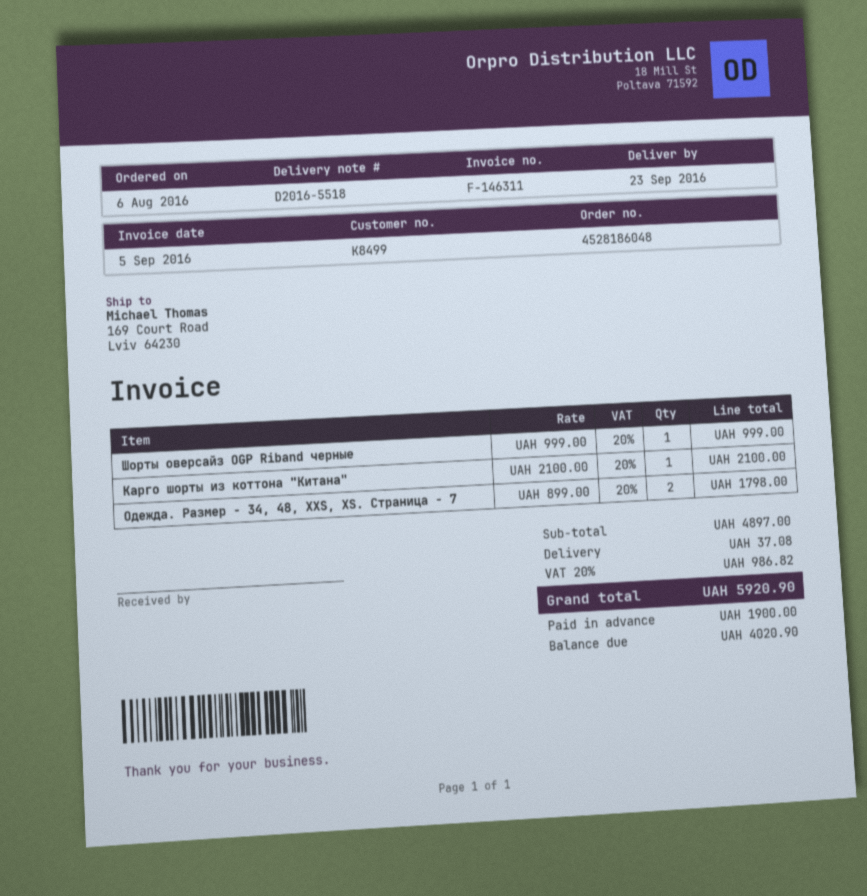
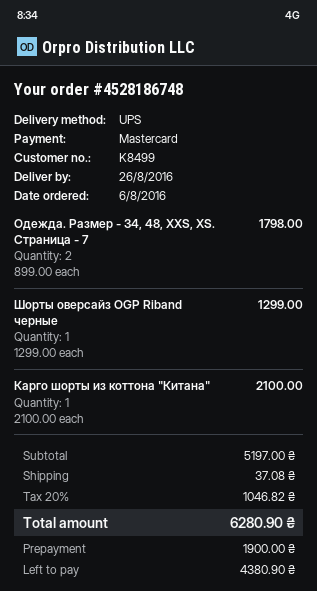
order number: 4528186048 -> 4528186748
delivery date: 2016-09-23 -> 2016-08-26
Шорты оверсайз OGP Riband черные: 1 x 999.00 = 999.00 -> 1 x 1299.00 = 1299.00
subtotal: 4897.00 -> 5197.00
tax: 20% = 986.82 -> 20% = 1046.82
total: 5920.90 -> 6280.90
balance: 4020.90 -> 4380.90

